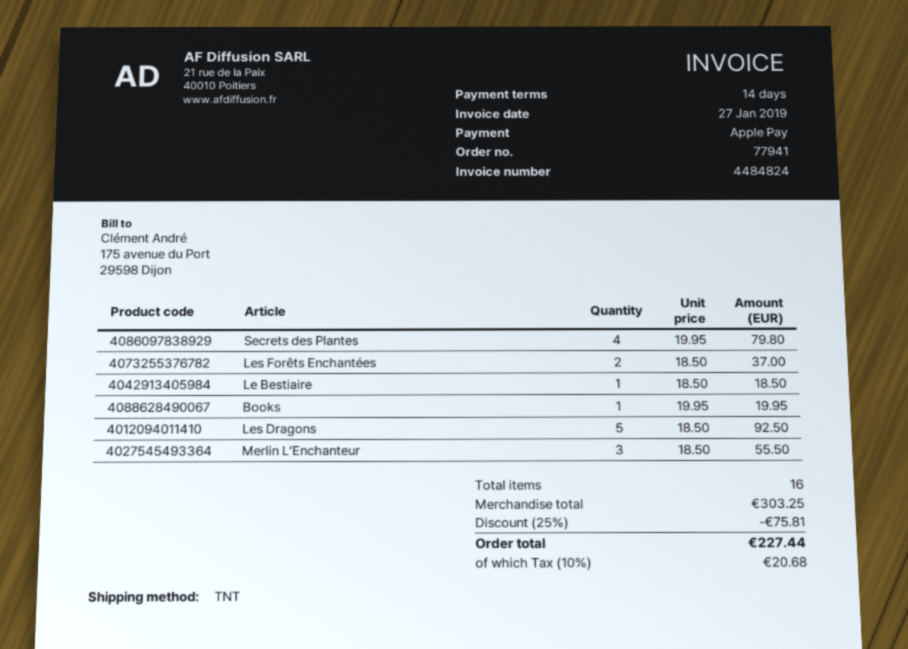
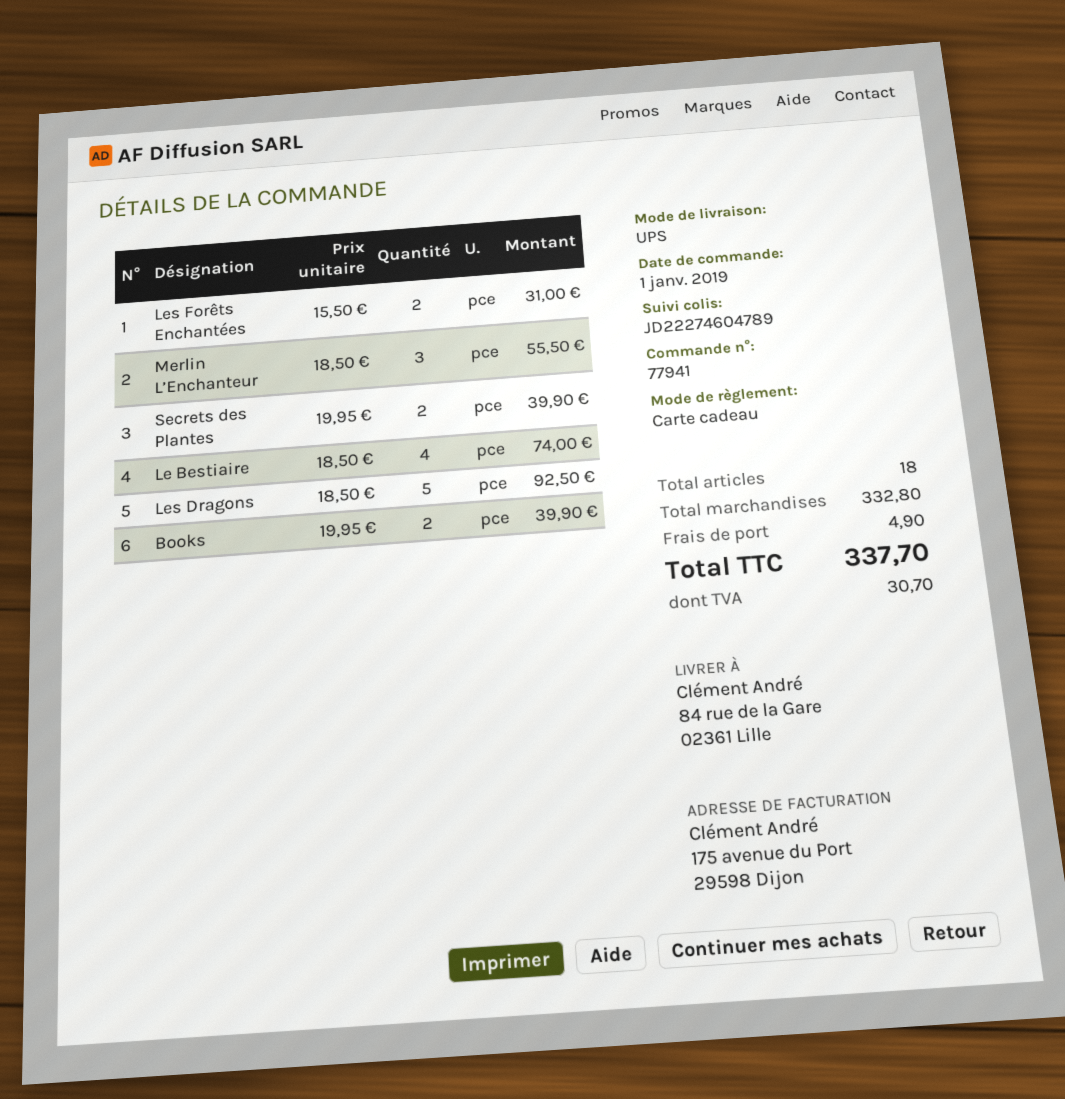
payment method: Apple Pay -> gift card
shipping method: TNT -> UPS
Secrets des Plantes: 4 x 19.95 = 79.80 -> 2 x 19.95 = 39.90
Les Forêts Enchantées: 2 x 18.50 = 37.00 -> 2 x 15.50 = 31.00
Le Bestiaire: 1 x 18.50 = 18.50 -> 4 x 18.50 = 74.00
Books: 1 x 19.95 = 19.95 -> 2 x 19.95 = 39.90
total quantity: 16 -> 18
subtotal: 303.25 -> 332.80
discount: 25% = 75.81 -> none
shipping: none -> 4.90
tax: 20.68 -> 30.70
total: 227.44 -> 337.70

